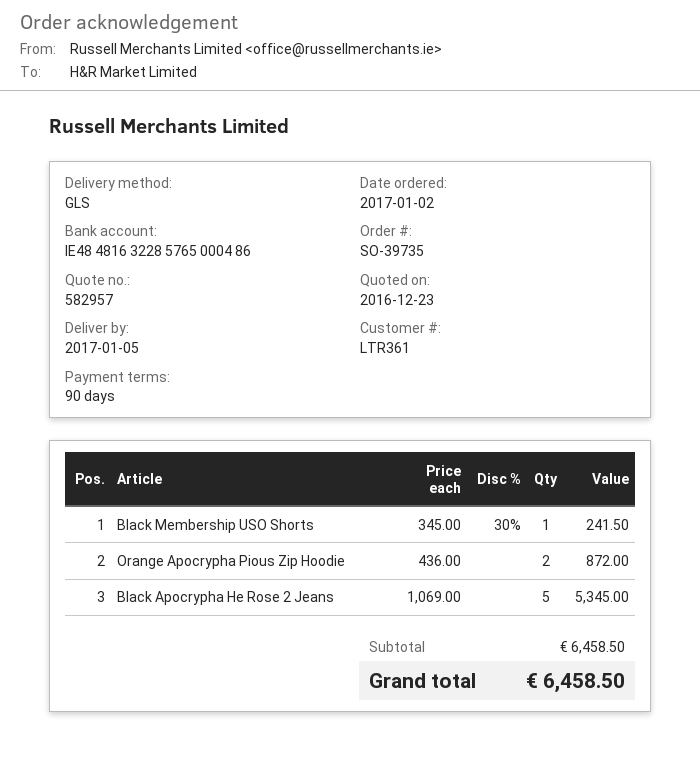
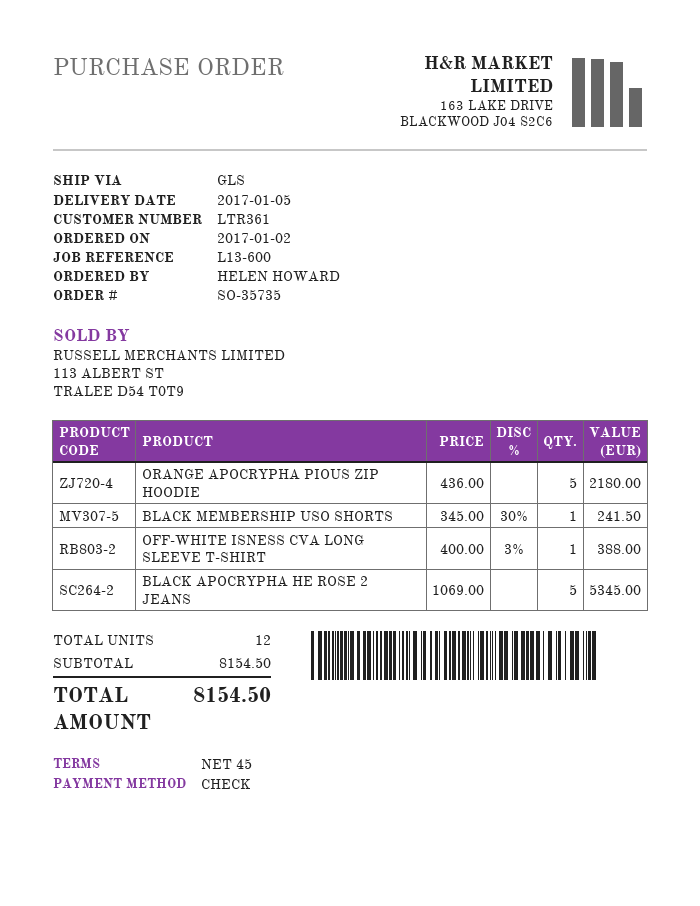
order number: SO-39735 -> SO-35735
payment terms: 90 days -> 45 days
Orange Apocrypha Pious Zip Hoodie: 2 x 436.00 = 872.00 -> 5 x 436.00 = 2180.00
OFF-WHITE ISNESS CVA LONG SLEEVE T-SHIRT: none -> 1 x 400.00 - 3% = 388.00
subtotal: 6458.50 -> 8154.50
total: 6458.50 -> 8154.50

